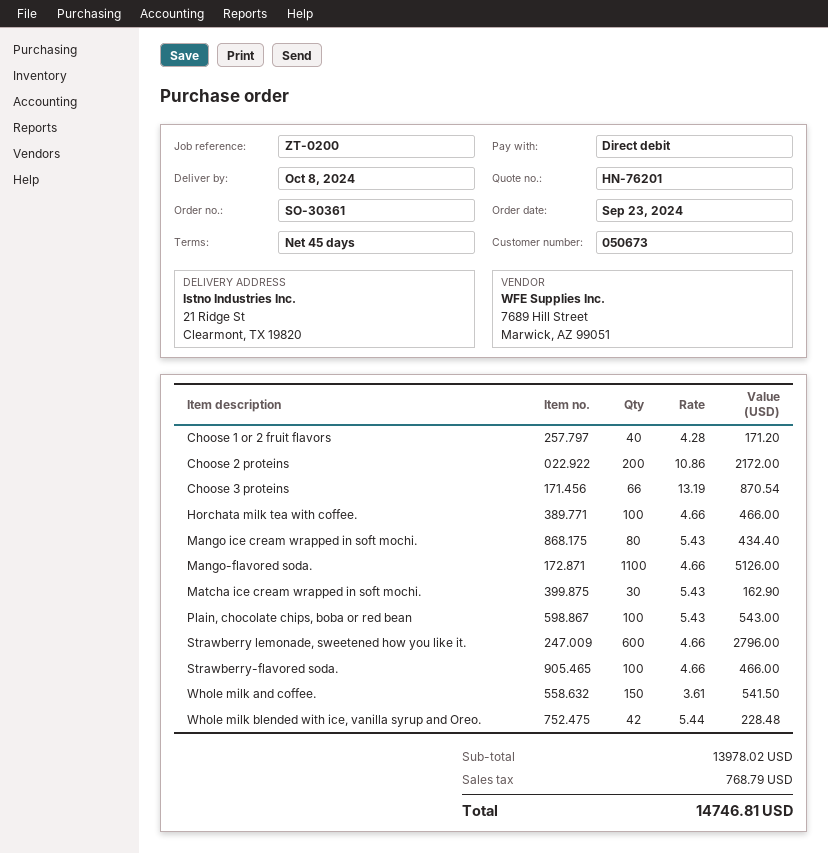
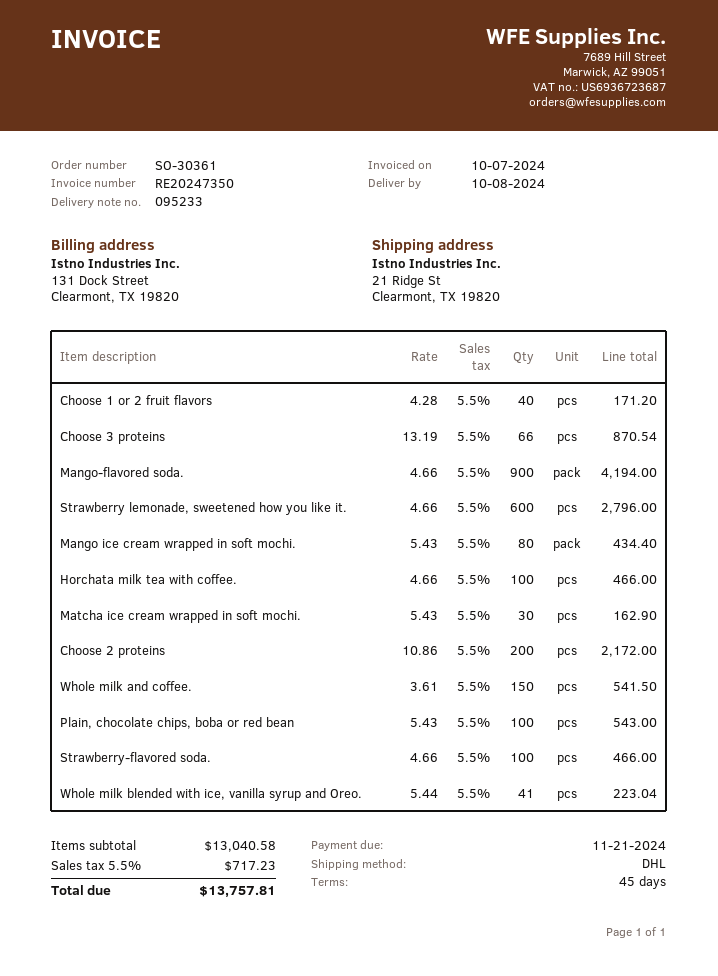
Mango-flavored soda.: 1100 x 4.66 = 5126.00 -> 900 x 4.66 = 4194.00
Whole milk blended with ice, vanilla syrup and Oreo.: 42 x 5.44 = 228.48 -> 41 x 5.44 = 223.04
subtotal: 13978.02 -> 13040.58
tax: 768.79 -> 717.23
total: 14746.81 -> 13757.81

